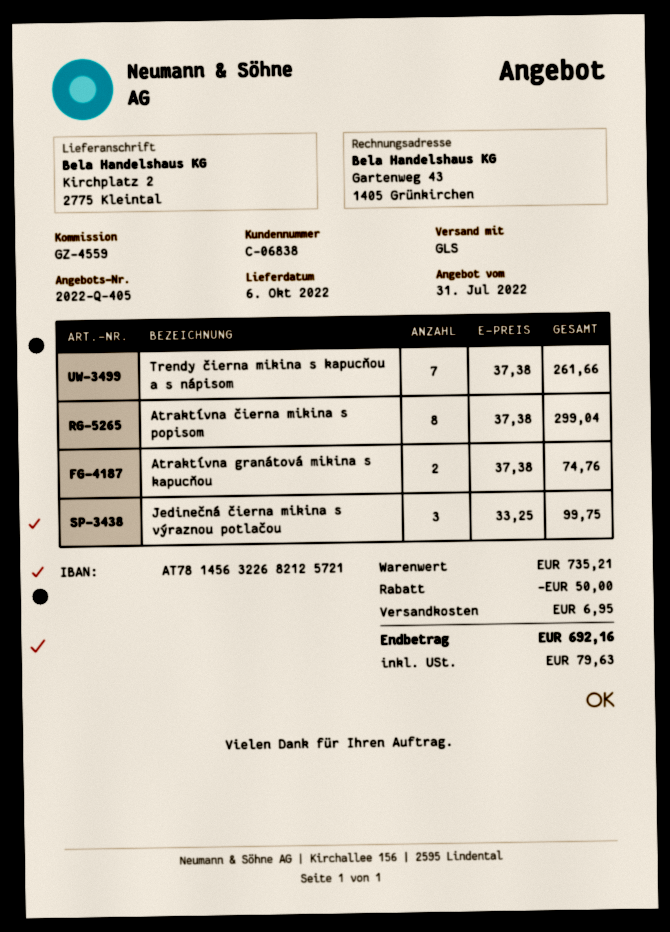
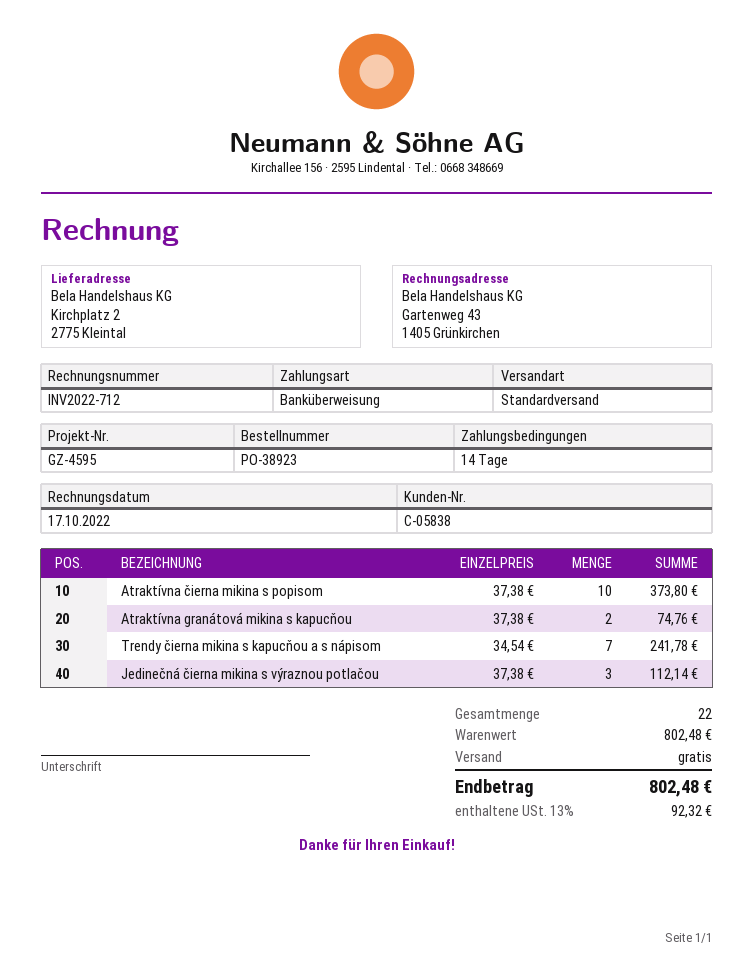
customer number: C-06838 -> C-05838
reference: GZ-4559 -> GZ-4595
shipping method: GLS -> standard
Trendy čierna mikina s kapucňou a s nápisom: 7 x 37.38 = 261.66 -> 7 x 34.54 = 241.78
Atraktívna čierna mikina s popisom: 8 x 37.38 = 299.04 -> 10 x 37.38 = 373.80
Jedinečná čierna mikina s výraznou potlačou: 3 x 33.25 = 99.75 -> 3 x 37.38 = 112.14
subtotal: 735.21 -> 802.48
discount: 50.00 -> none
shipping: 6.95 -> 0.00
tax: 79.63 -> 92.32
total: 692.16 -> 802.48

